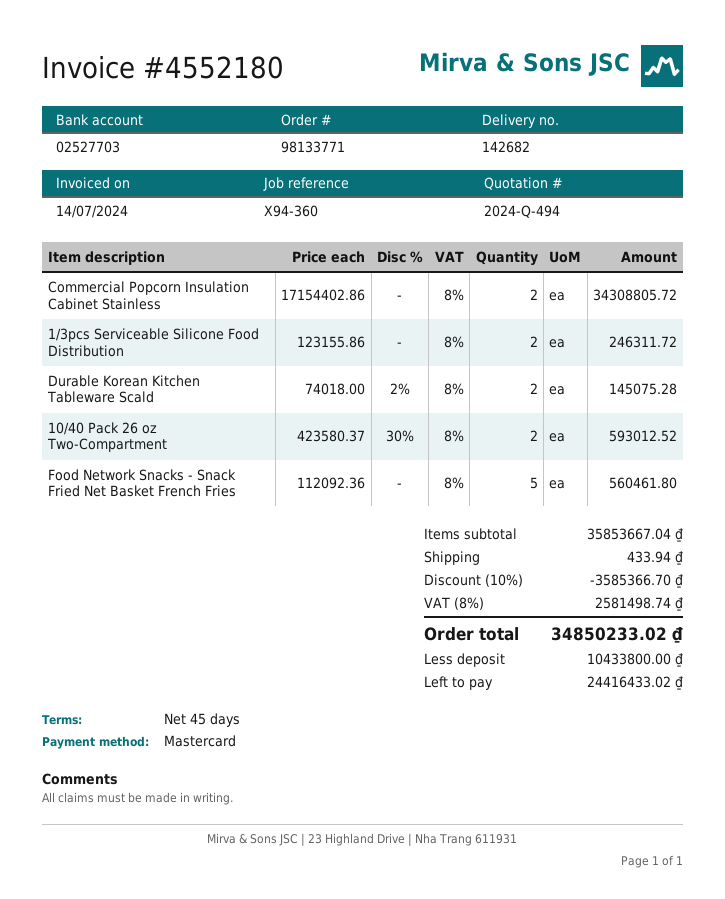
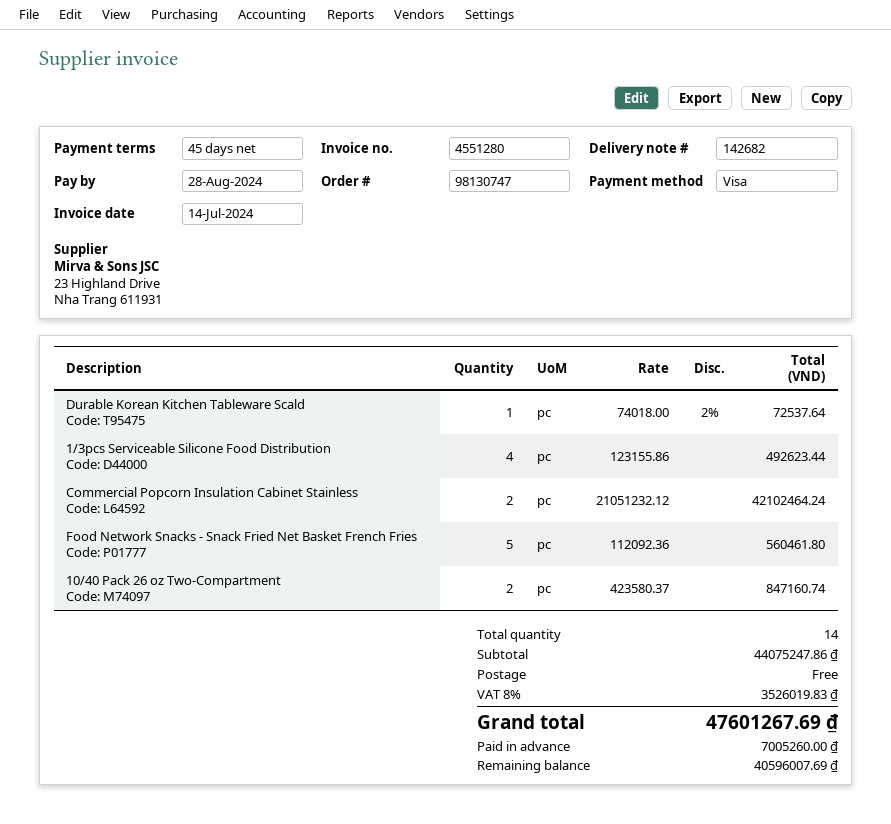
order number: 98133771 -> 98130747
invoice number: 4552180 -> 4551280
payment method: Mastercard -> Visa
Commercial Popcorn Insulation Cabinet Stainless: 2 x 17154402.86 = 34308805.72 -> 2 x 21051232.12 = 42102464.24
1/3pcs Serviceable Silicone Food Distribution: 2 x 123155.86 = 246311.72 -> 4 x 123155.86 = 492623.44
Durable Korean Kitchen Tableware Scald: 2 x 74018.00 - 2% = 145075.28 -> 1 x 74018.00 - 2% = 72537.64
10/40 Pack 26 oz Two-Compartment: 2 x 423580.37 - 30% = 593012.52 -> 2 x 423580.37 = 847160.74
subtotal: 35853667.04 -> 44075247.86
discount: 10% = 3585366.70 -> none
shipping: 433.94 -> 0.00
tax: 8% = 2581498.74 -> 8% = 3526019.83
total: 34850233.02 -> 47601267.69
deposit: 10433800.00 -> 7005260.00
balance: 24416433.02 -> 40596007.69

